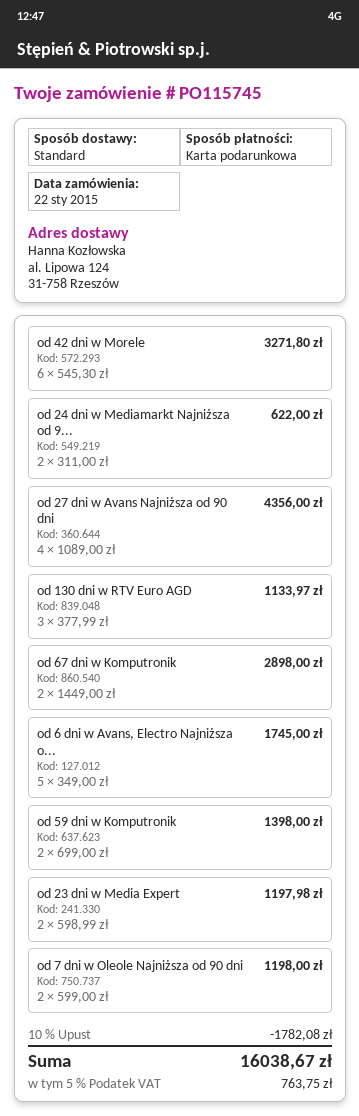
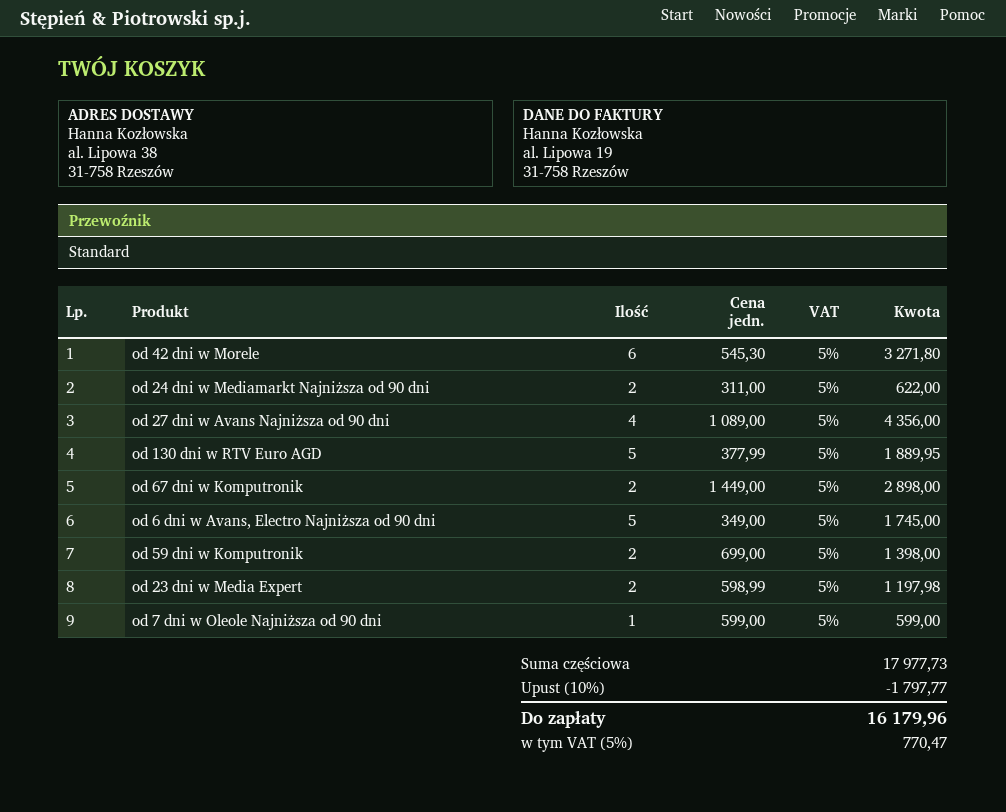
ship to: al. Lipowa 124, 31-758 Rzeszów -> al. Lipowa 38, 31-758 Rzeszów
od 130 dni w RTV Euro AGD: 3 x 377.99 = 1133.97 -> 5 x 377.99 = 1889.95
od 7 dni w Oleole Najniższa od 90 dni: 2 x 599.00 = 1198.00 -> 1 x 599.00 = 599.00
discount: 10% = 1782.08 -> 10% = 1797.77
tax: 5% = 763.75 -> 5% = 770.47
total: 16038.67 -> 16179.96

